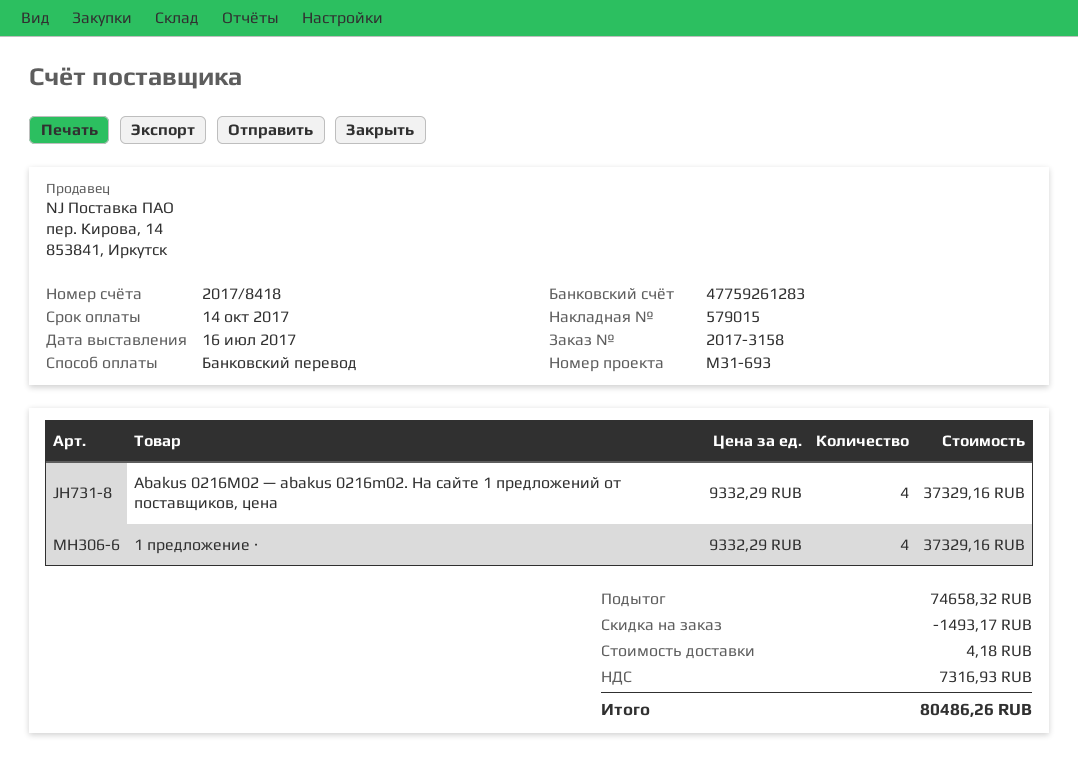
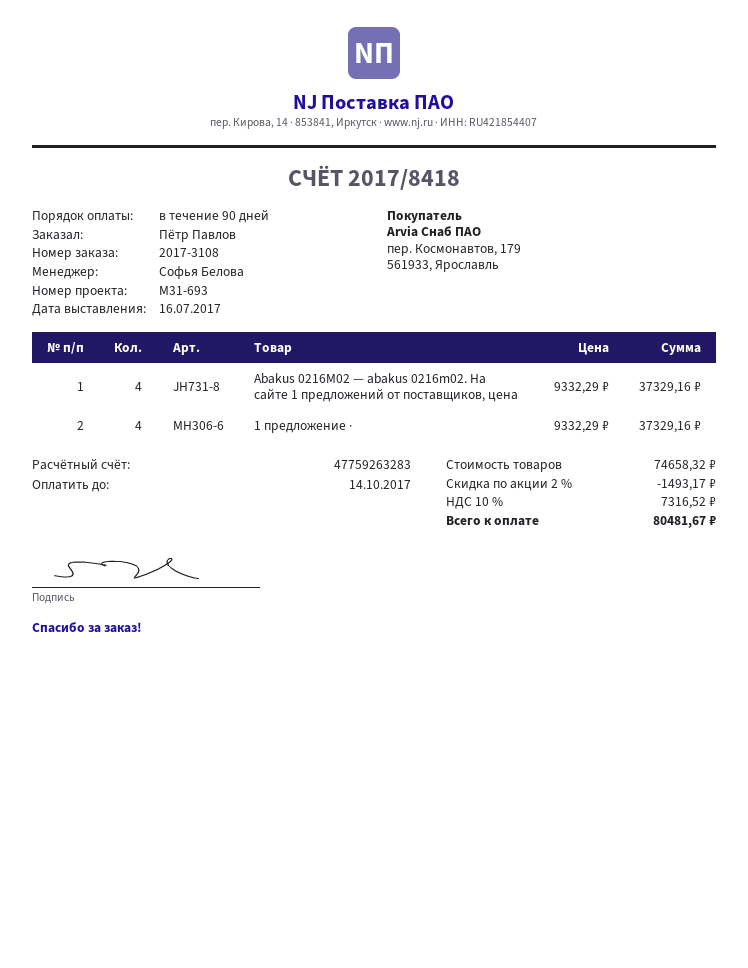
order number: 2017-3158 -> 2017-3108
bank account: 47759261283 -> 47759263283
shipping: 4.18 -> none
tax: 7316.93 -> 7316.52
total: 80486.26 -> 80481.67

